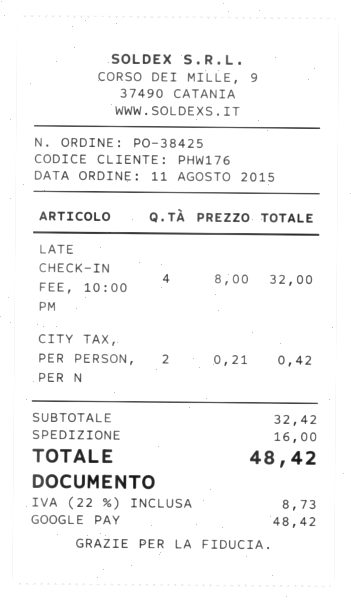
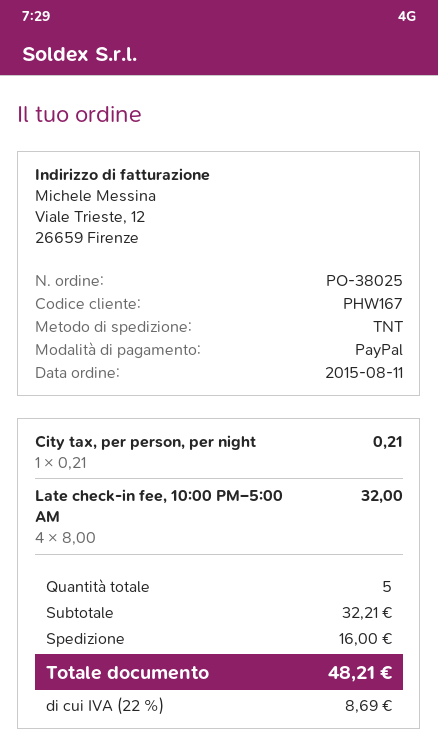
order number: PO-38425 -> PO-38025
customer number: PHW176 -> PHW167
payment method: Google Pay -> PayPal
CITY TAX, PER PERSON, PER N: 2 x 0.21 = 0.42 -> 1 x 0.21 = 0.21
subtotal: 32.42 -> 32.21
tax: 22% = 8.73 -> 22% = 8.69
total: 48.42 -> 48.21

